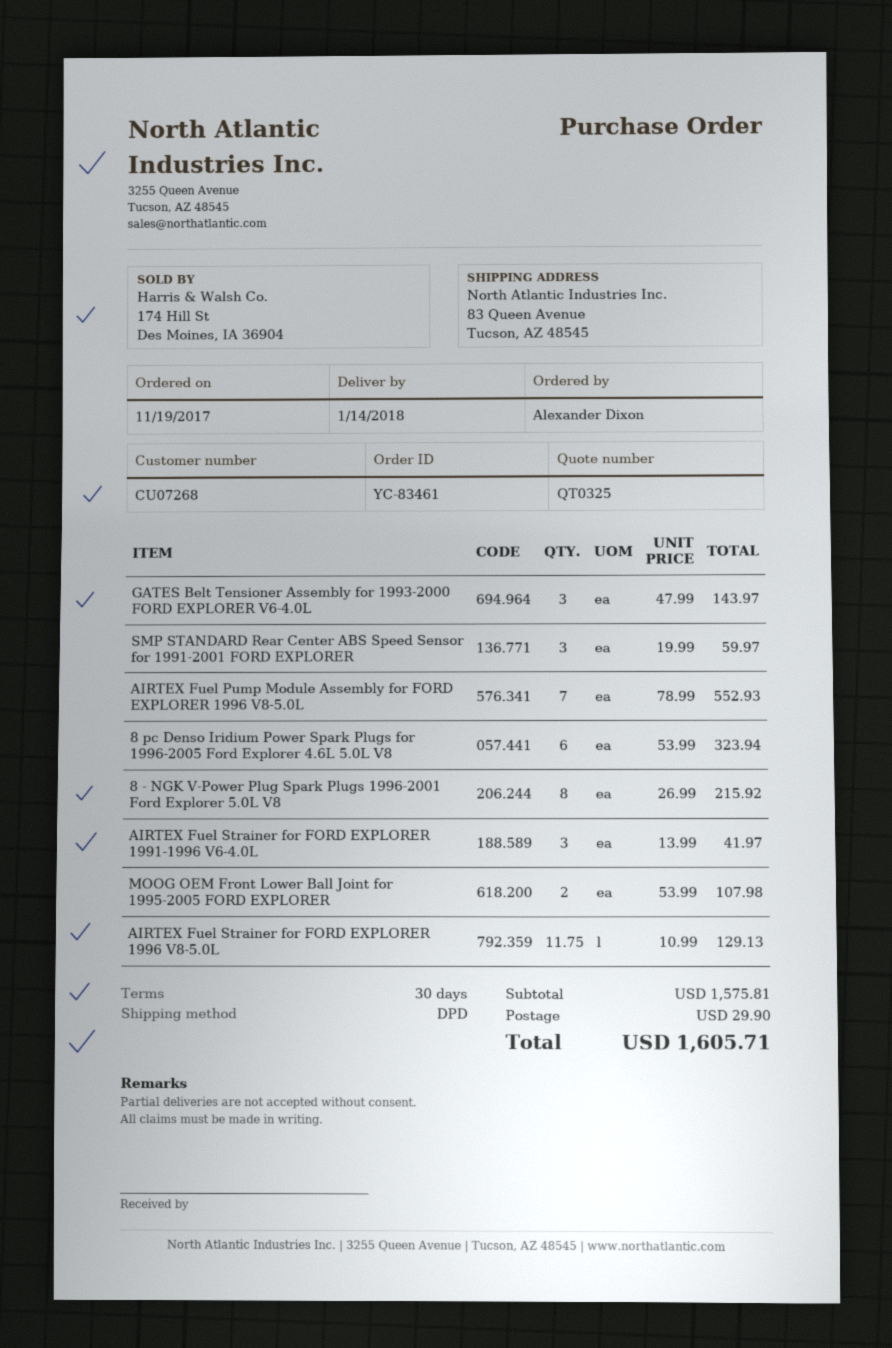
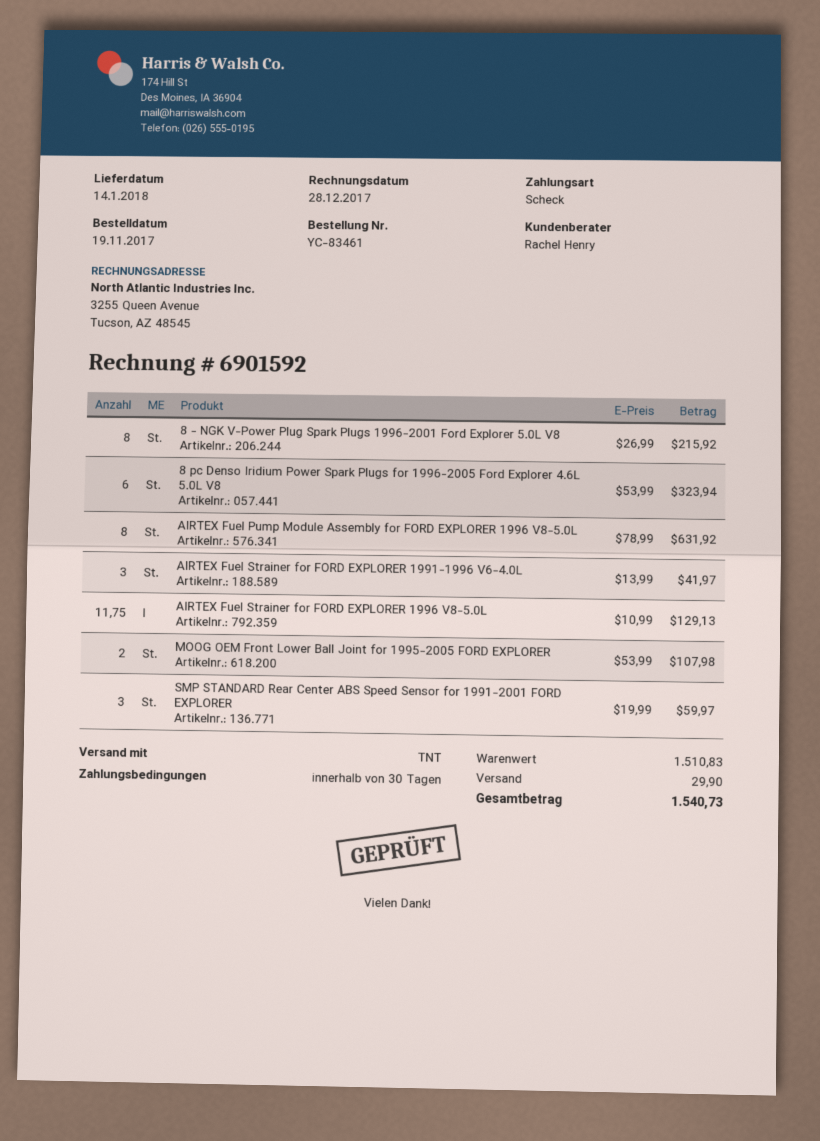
shipping method: DPD -> TNT
GATES Belt Tensioner Assembly for 1993-2000 FORD EXPLORER V6-4.0L: 3 x 47.99 = 143.97 -> none
AIRTEX Fuel Pump Module Assembly for FORD EXPLORER 1996 V8-5.0L: 7 x 78.99 = 552.93 -> 8 x 78.99 = 631.92
subtotal: 1575.81 -> 1510.83
total: 1605.71 -> 1540.73

